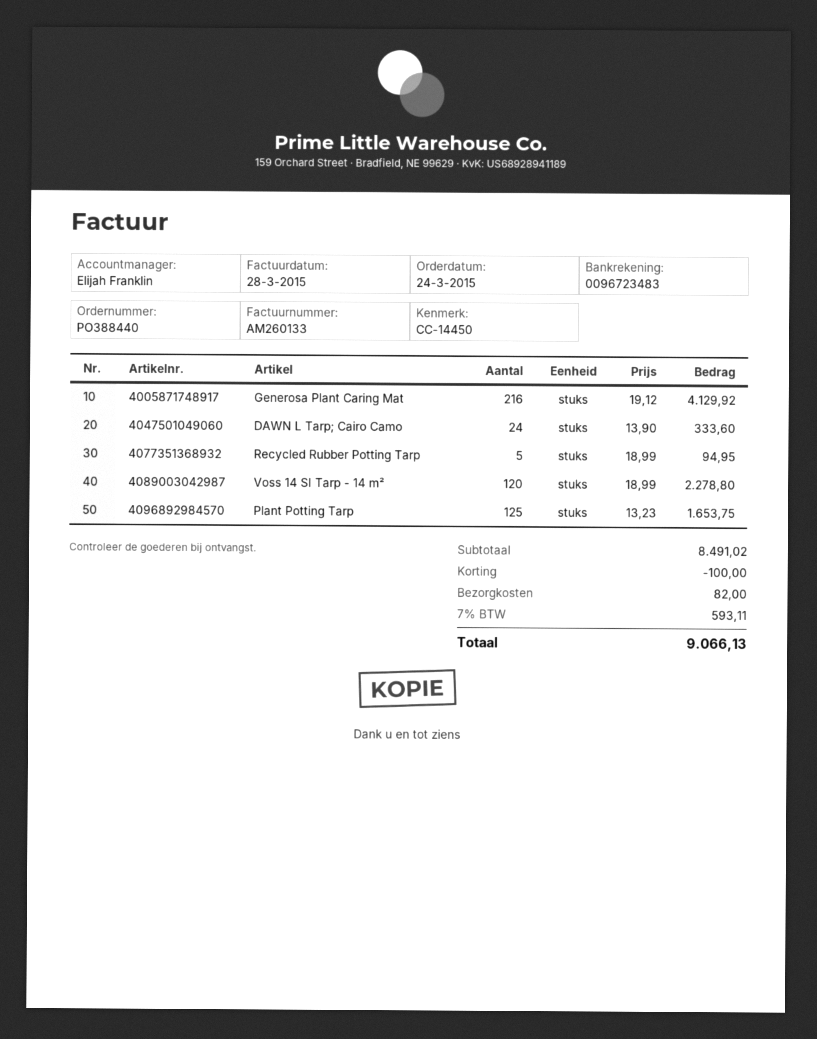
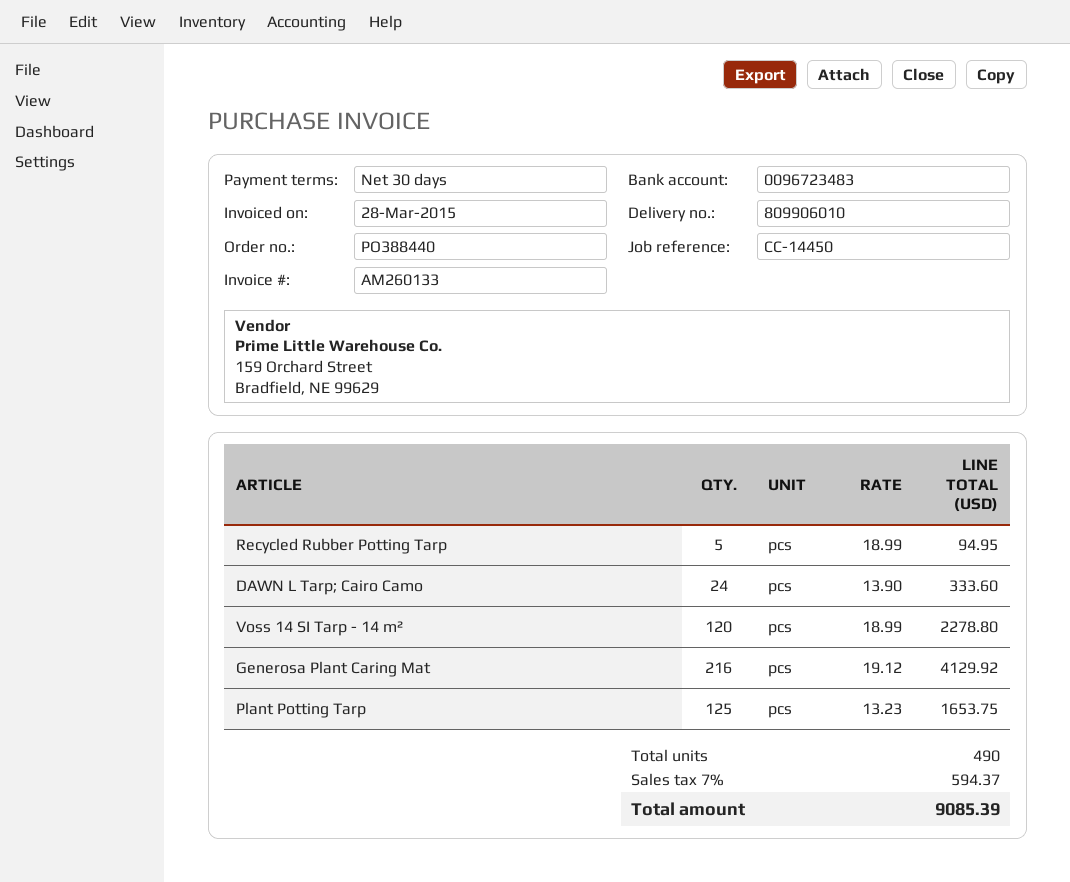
discount: 100.00 -> none
shipping: 82.00 -> none
tax: 7% = 593.11 -> 7% = 594.37
total: 9066.13 -> 9085.39

